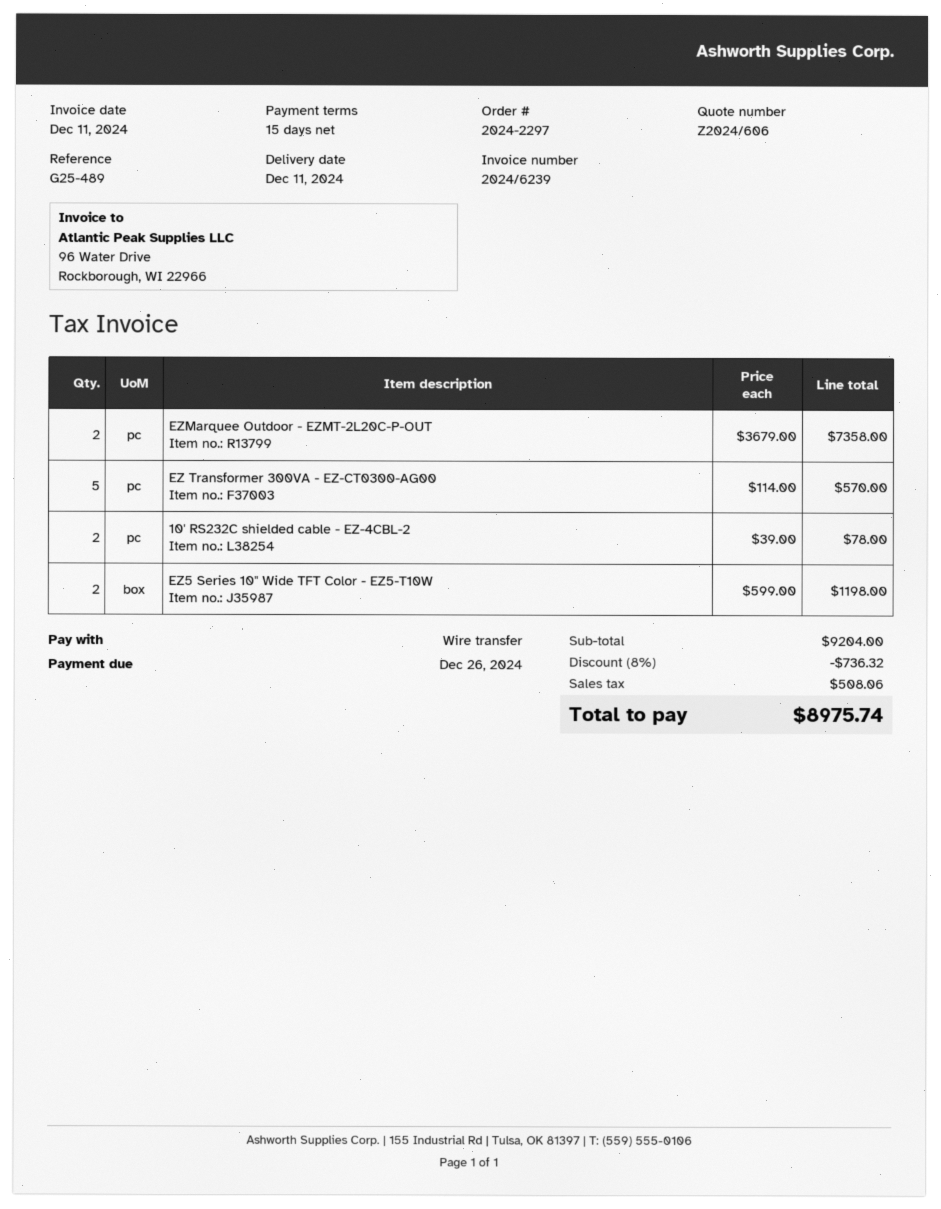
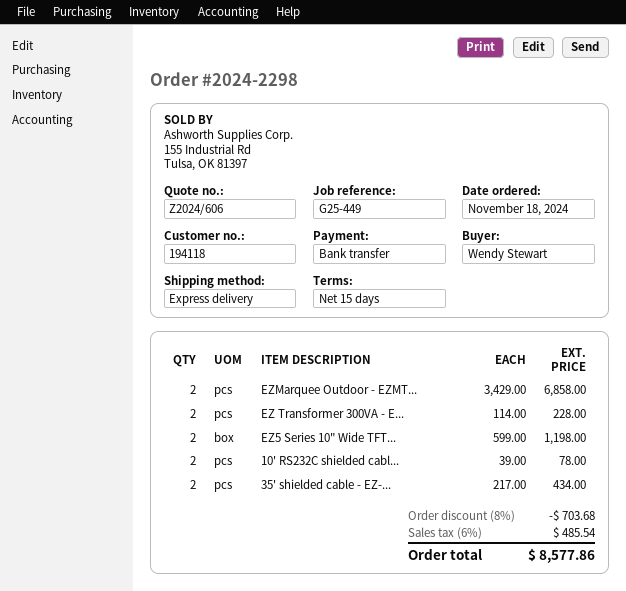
order number: 2024-2297 -> 2024-2298
reference: G25-489 -> G25-449
EZMarquee Outdoor - EZMT-2L20C-P-OUT: 2 x 3679.00 = 7358.00 -> 2 x 3429.00 = 6858.00
EZ Transformer 300VA - EZ-CT0300-AG00: 5 x 114.00 = 570.00 -> 2 x 114.00 = 228.00
35' shielded cable - EZ-...: none -> 2 x 217.00 = 434.00
discount: 8% = 736.32 -> 8% = 703.68
tax: 508.06 -> 485.54
total: 8975.74 -> 8577.86

